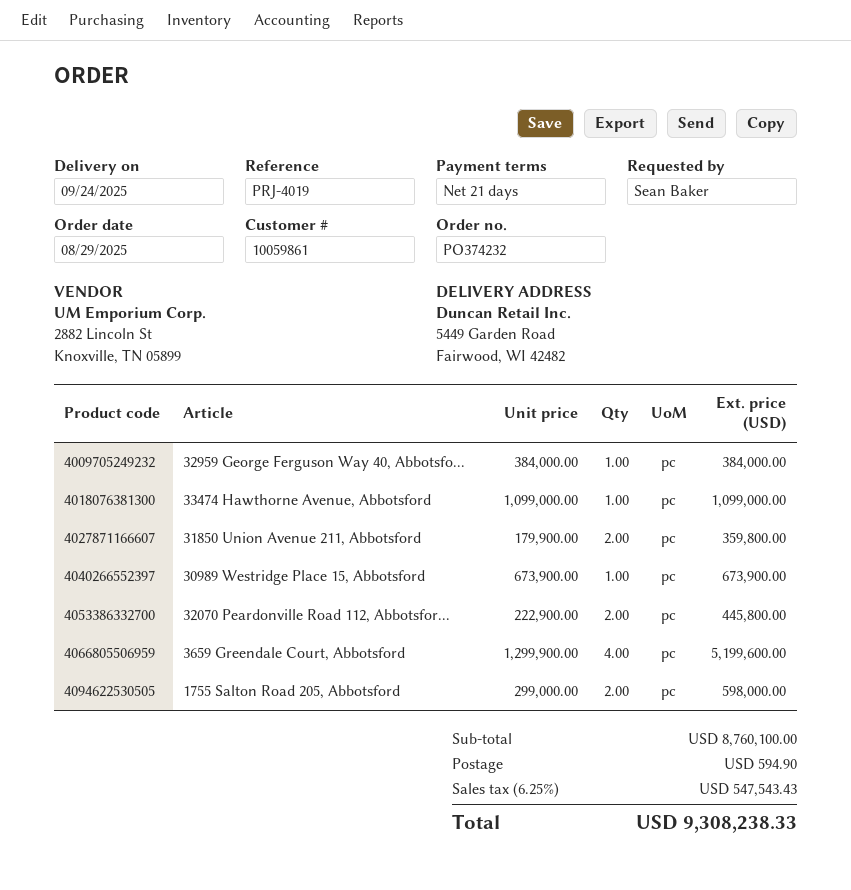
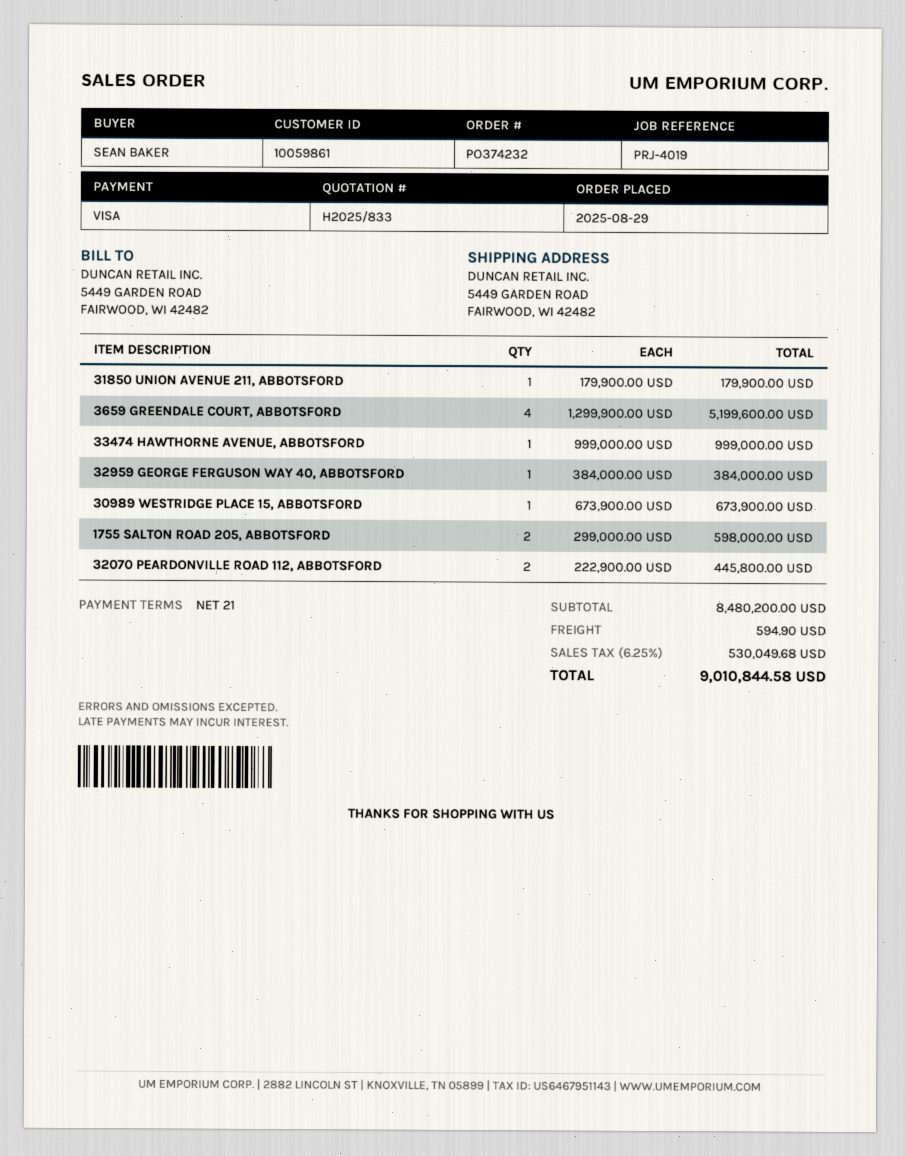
33474 Hawthorne Avenue, Abbotsford: 1 x 1099000.00 = 1099000.00 -> 1 x 999000.00 = 999000.00
31850 Union Avenue 211, Abbotsford: 2 x 179900.00 = 359800.00 -> 1 x 179900.00 = 179900.00
subtotal: 8760100.00 -> 8480200.00
tax: 6.25% = 547543.43 -> 6.25% = 530049.68
total: 9308238.33 -> 9010844.58

